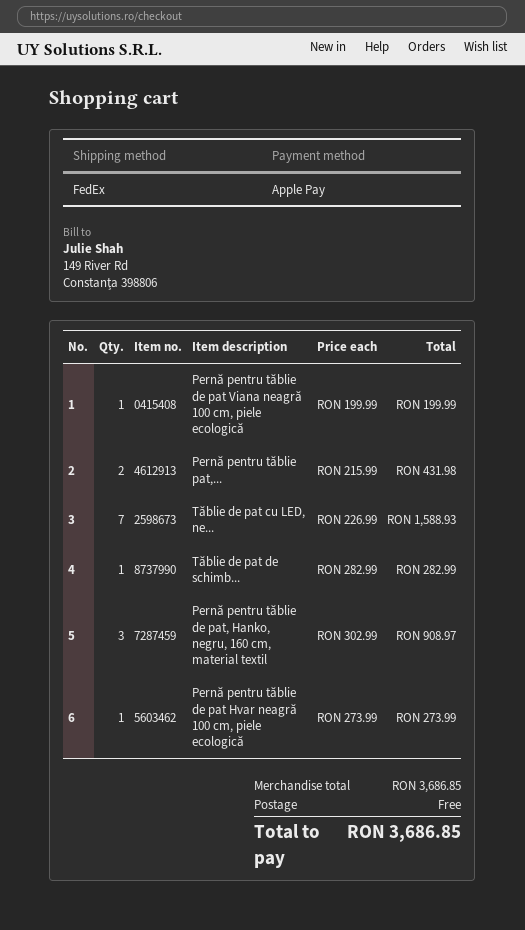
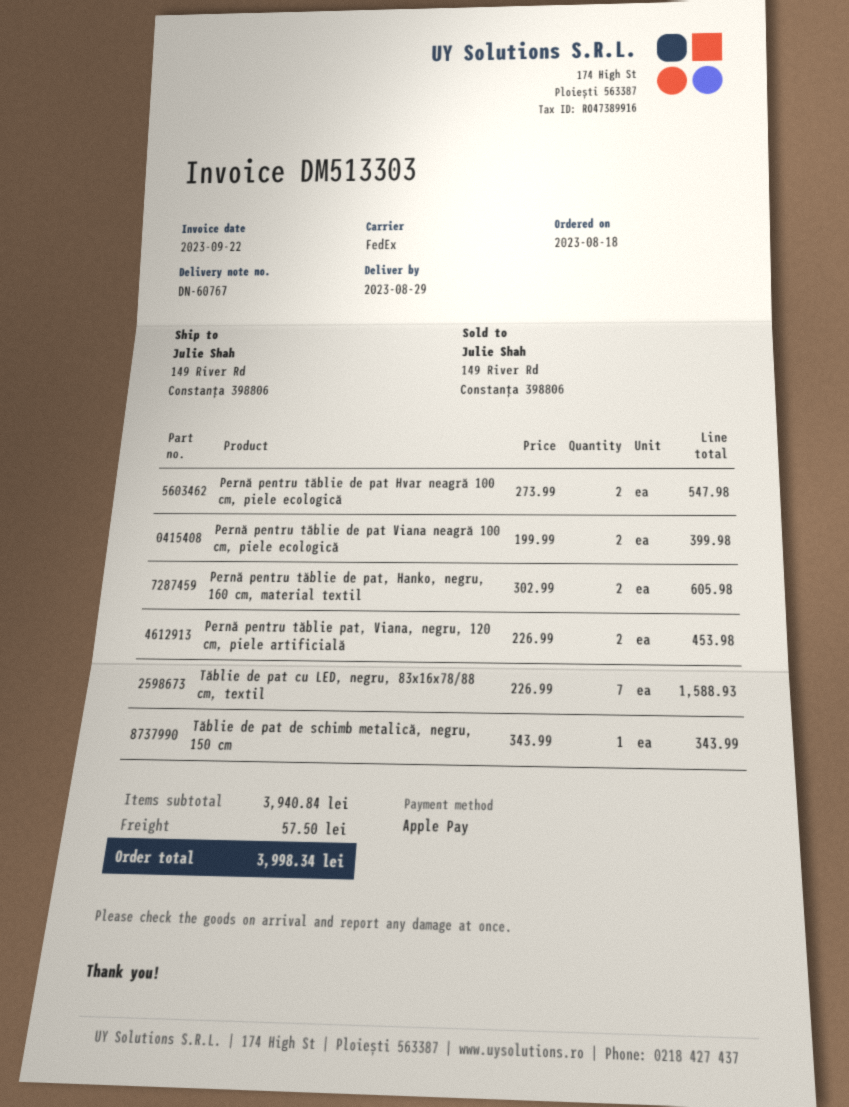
Pernă pentru tăblie de pat Viana neagră 100 cm, piele ecologică: 1 x 199.99 = 199.99 -> 2 x 199.99 = 399.98
Pernă pentru tăblie pat,...: 2 x 215.99 = 431.98 -> 2 x 226.99 = 453.98
Tăblie de pat de schimb...: 1 x 282.99 = 282.99 -> 1 x 343.99 = 343.99
Pernă pentru tăblie de pat, Hanko, negru, 160 cm, material textil: 3 x 302.99 = 908.97 -> 2 x 302.99 = 605.98
Pernă pentru tăblie de pat Hvar neagră 100 cm, piele ecologică: 1 x 273.99 = 273.99 -> 2 x 273.99 = 547.98
subtotal: 3686.85 -> 3940.84
shipping: 0.00 -> 57.50
total: 3686.85 -> 3998.34

